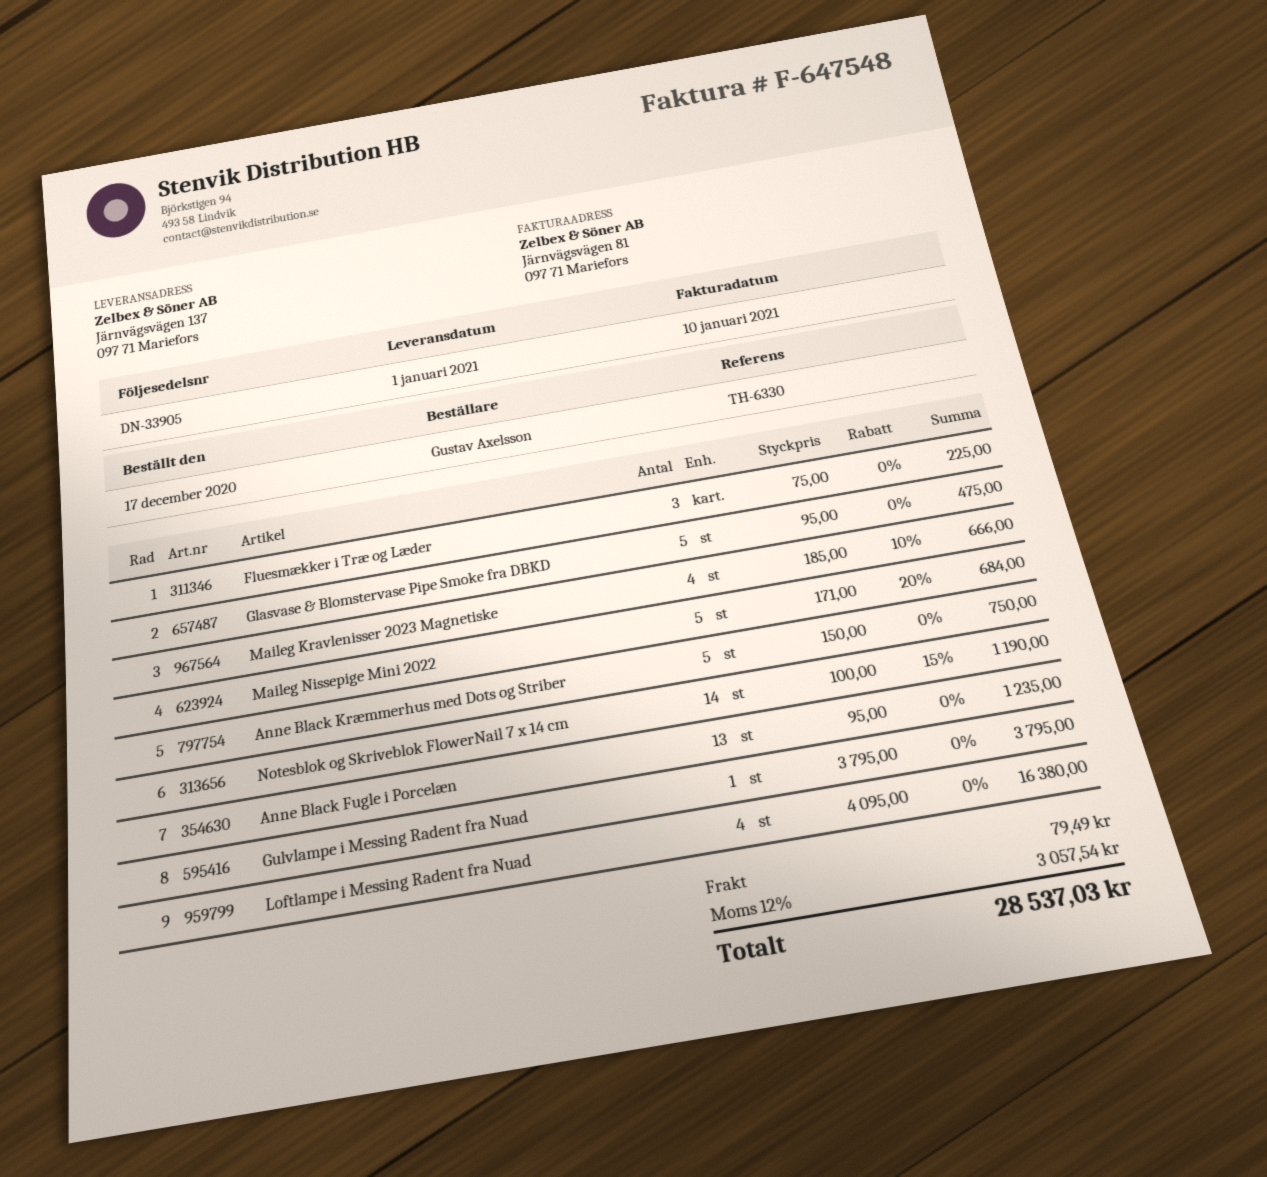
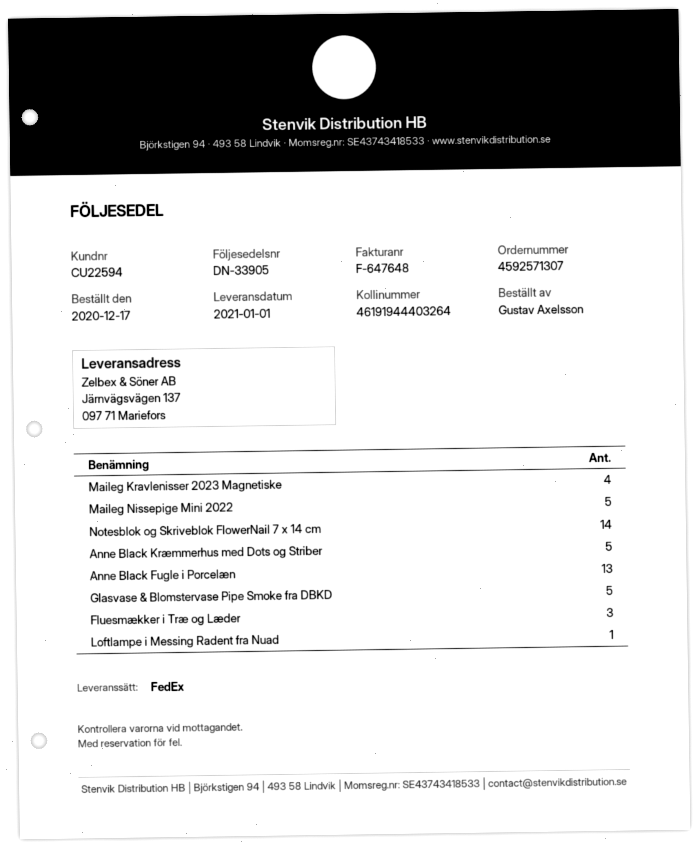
invoice number: F-647548 -> F-647648
Gulvlampe i Messing Radent fra Nuad: 1 -> none
Loftlampe i Messing Radent fra Nuad: 4 -> 1

